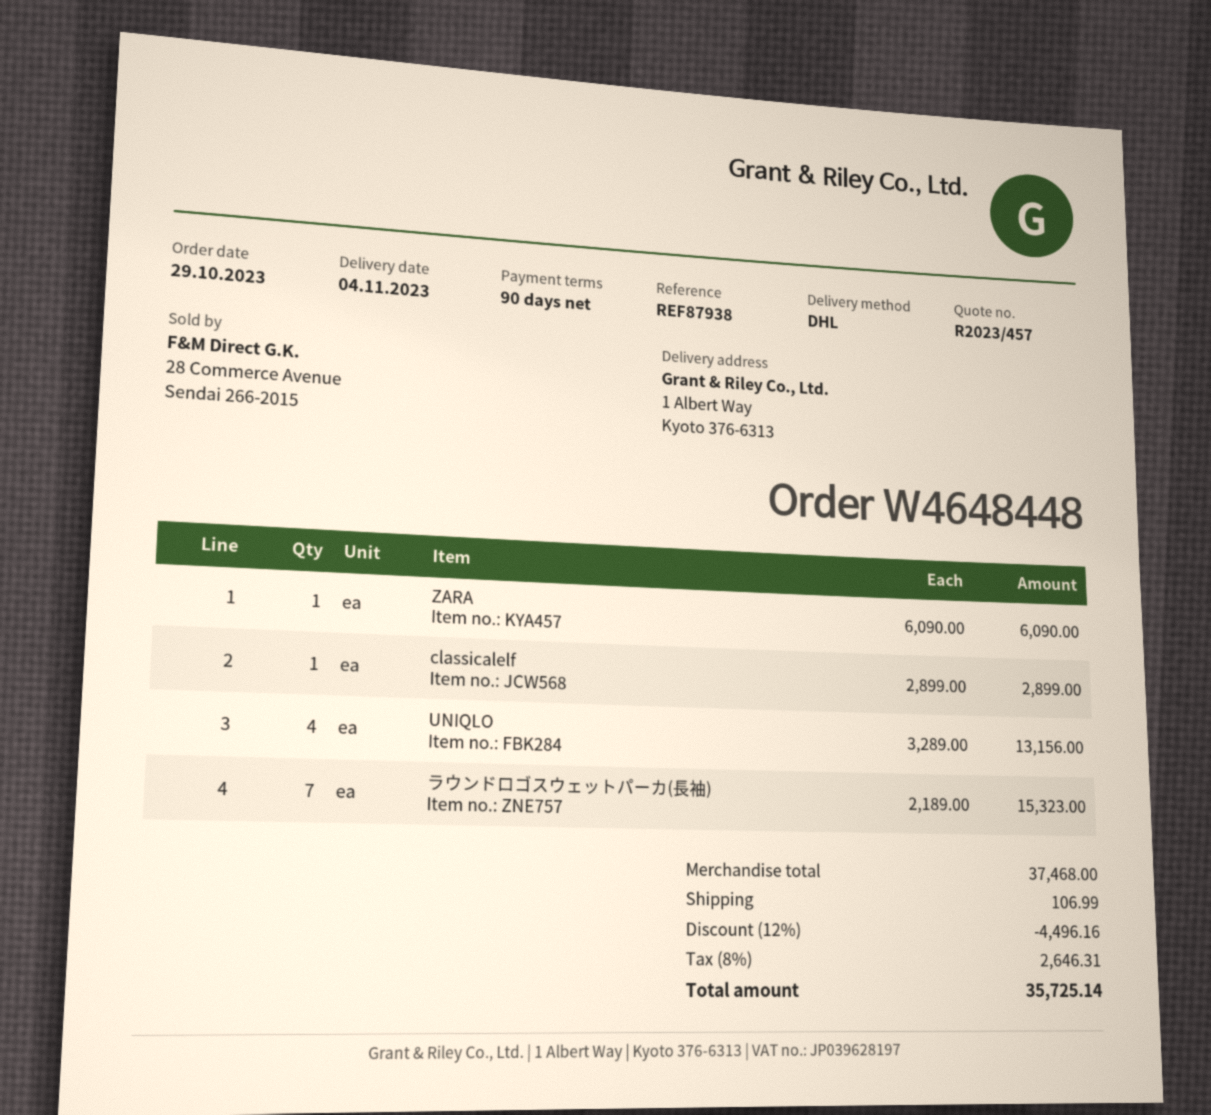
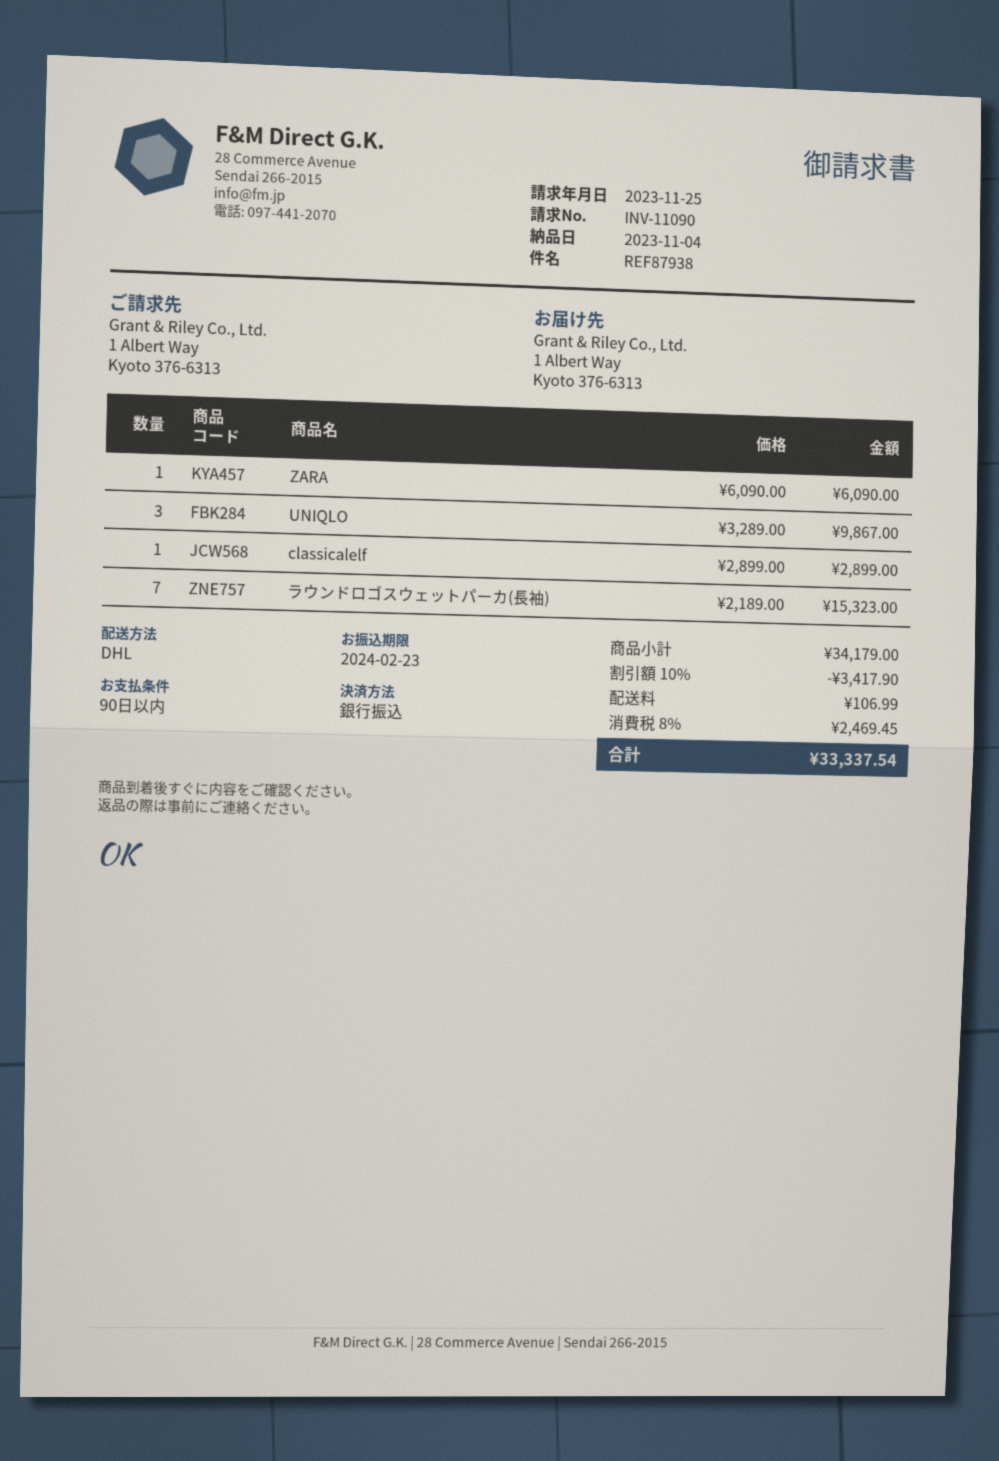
UNIQLO: 4 x 3289.00 = 13156.00 -> 3 x 3289.00 = 9867.00
subtotal: 37468.00 -> 34179.00
discount: 12% = 4496.16 -> 10% = 3417.90
tax: 8% = 2646.31 -> 8% = 2469.45
total: 35725.14 -> 33337.54

